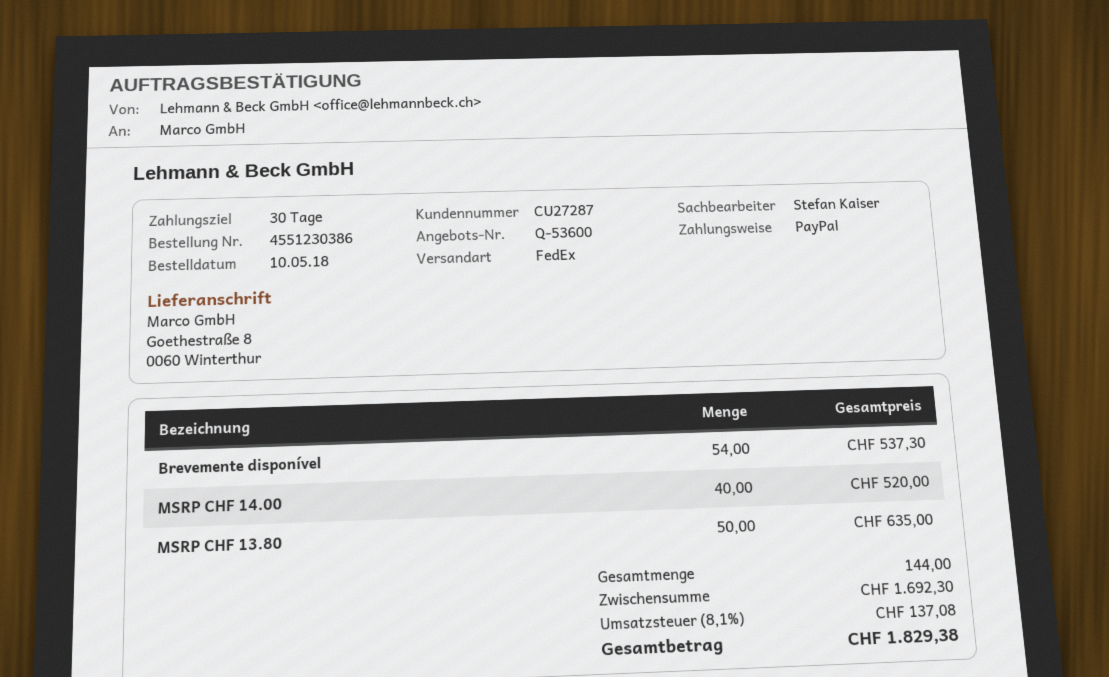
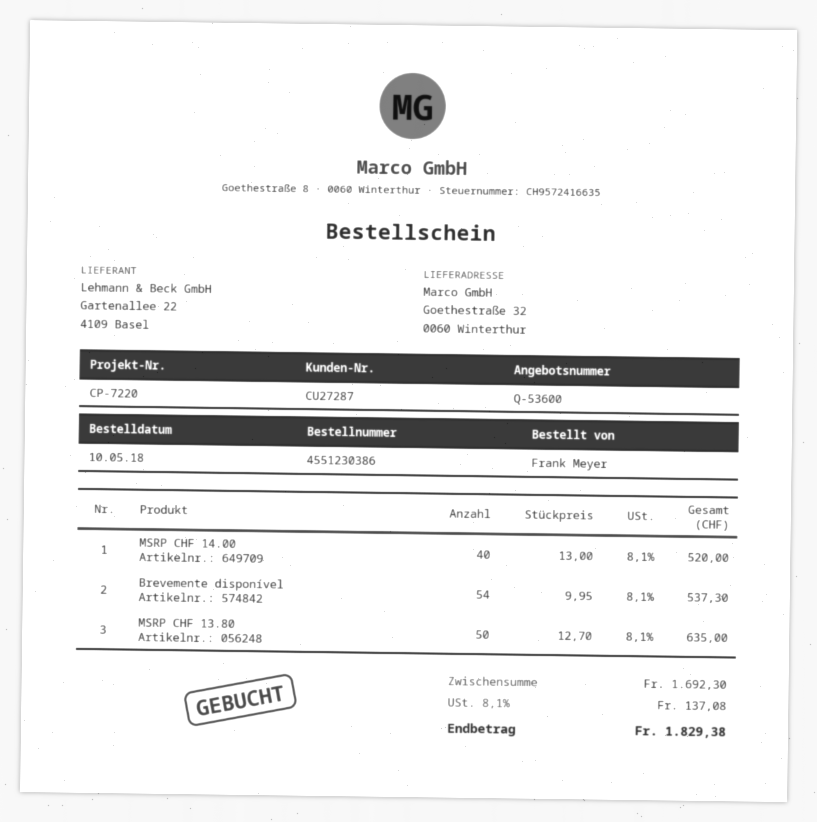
ship to: Goethestraße 8, 0060 Winterthur -> Goethestraße 32, 0060 Winterthur

